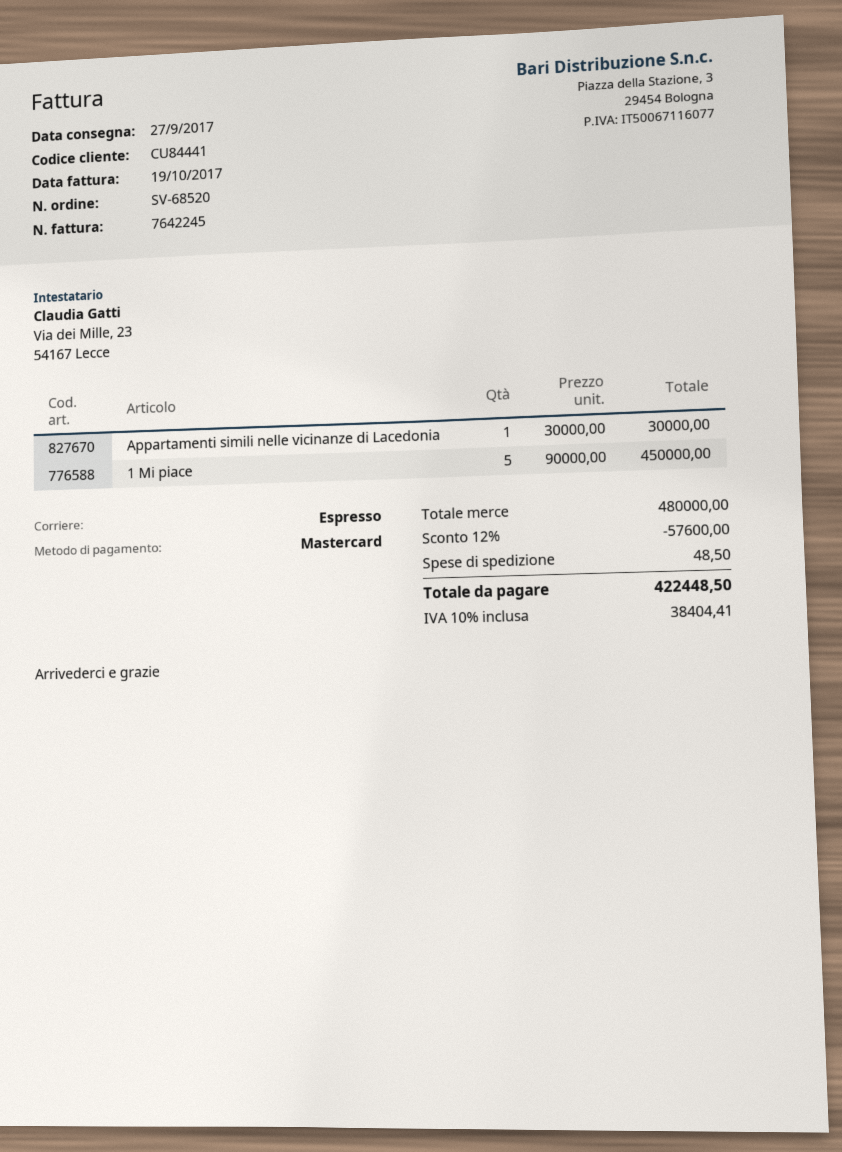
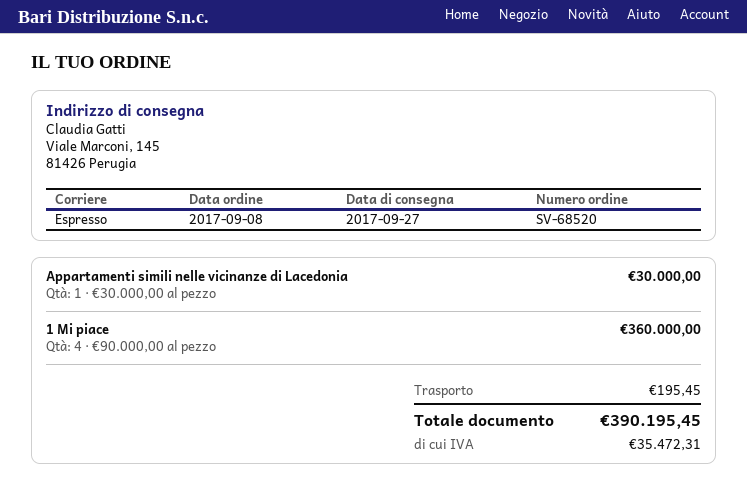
1 Mi piace: 5 x 90000.00 = 450000.00 -> 4 x 90000.00 = 360000.00
discount: 12% = 57600.00 -> none
shipping: 48.50 -> 195.45
tax: 38404.41 -> 35472.31
total: 422448.50 -> 390195.45

